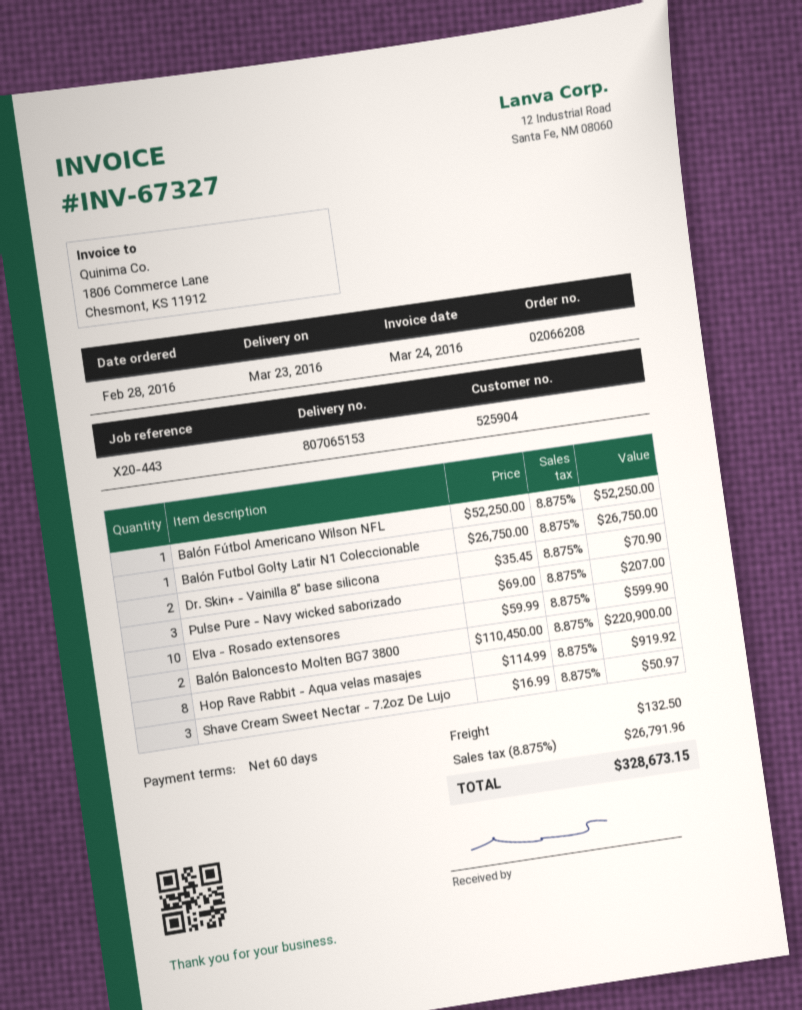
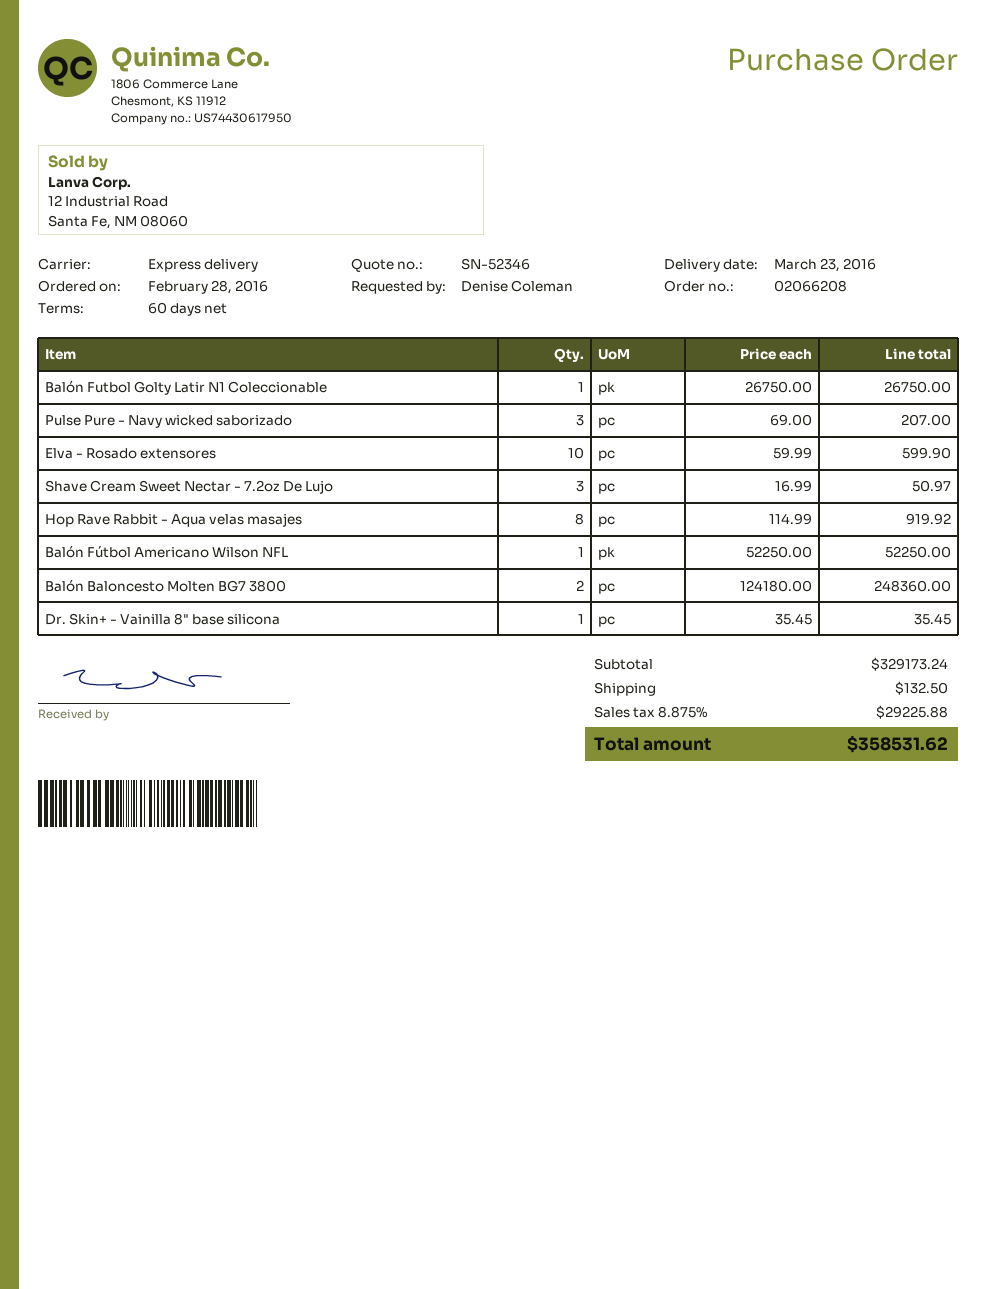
Dr. Skin+ - Vainilla 8" base silicona: 2 x 35.45 = 70.90 -> 1 x 35.45 = 35.45
Balón Baloncesto Molten BG7 3800: 2 x 110450.00 = 220900.00 -> 2 x 124180.00 = 248360.00
tax: 8.875% = 26791.96 -> 8.875% = 29225.88
total: 328673.15 -> 358531.62

